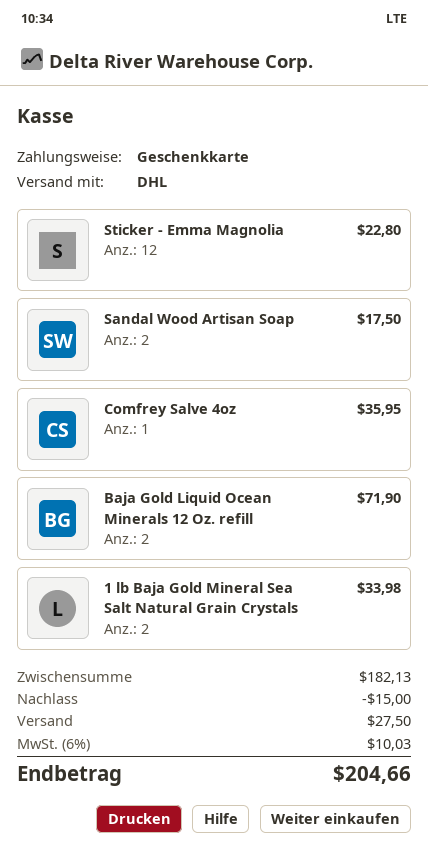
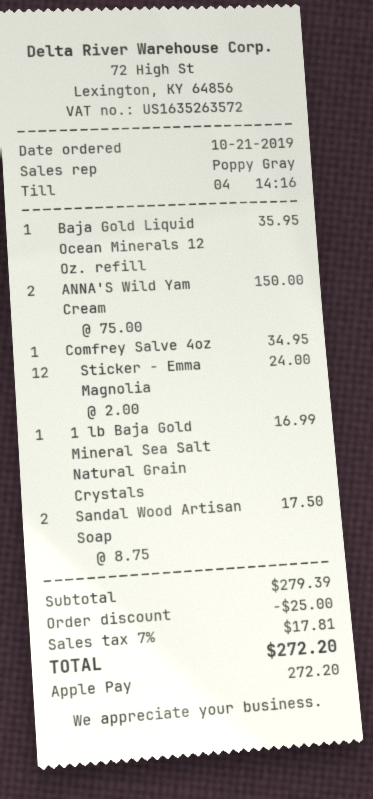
payment method: gift card -> Apple Pay
Sticker - Emma Magnolia: 12 for 22.80 -> 12 for 24.00
Comfrey Salve 4oz: 1 for 35.95 -> 1 for 34.95
Baja Gold Liquid Ocean Minerals 12 Oz. refill: 2 for 71.90 -> 1 for 35.95
1 lb Baja Gold Mineral Sea Salt Natural Grain Crystals: 2 for 33.98 -> 1 for 16.99
ANNA'S Wild Yam Cream: none -> 2 for 150.00
subtotal: 182.13 -> 279.39
discount: 15.00 -> 25.00
shipping: 27.50 -> none
tax: 6% = 10.03 -> 7% = 17.81
total: 204.66 -> 272.20

